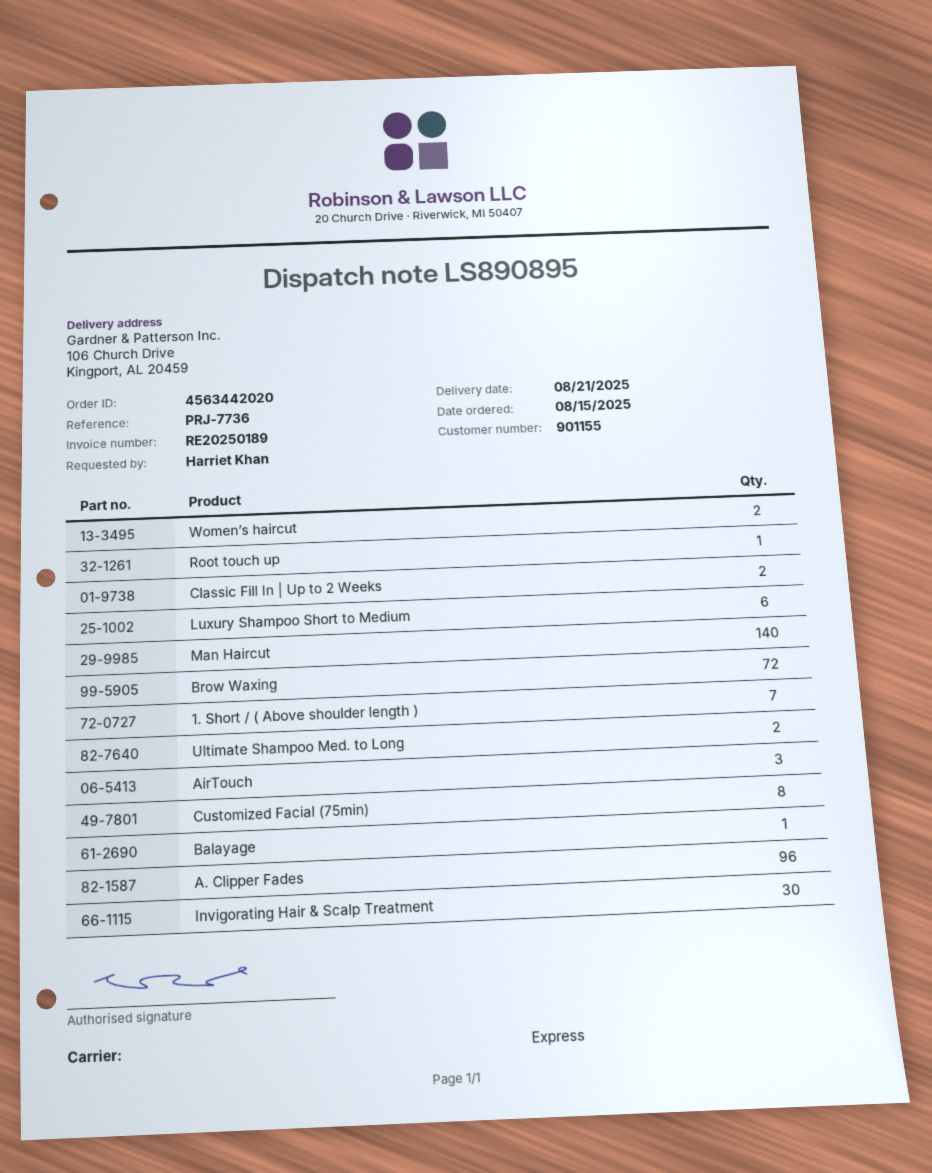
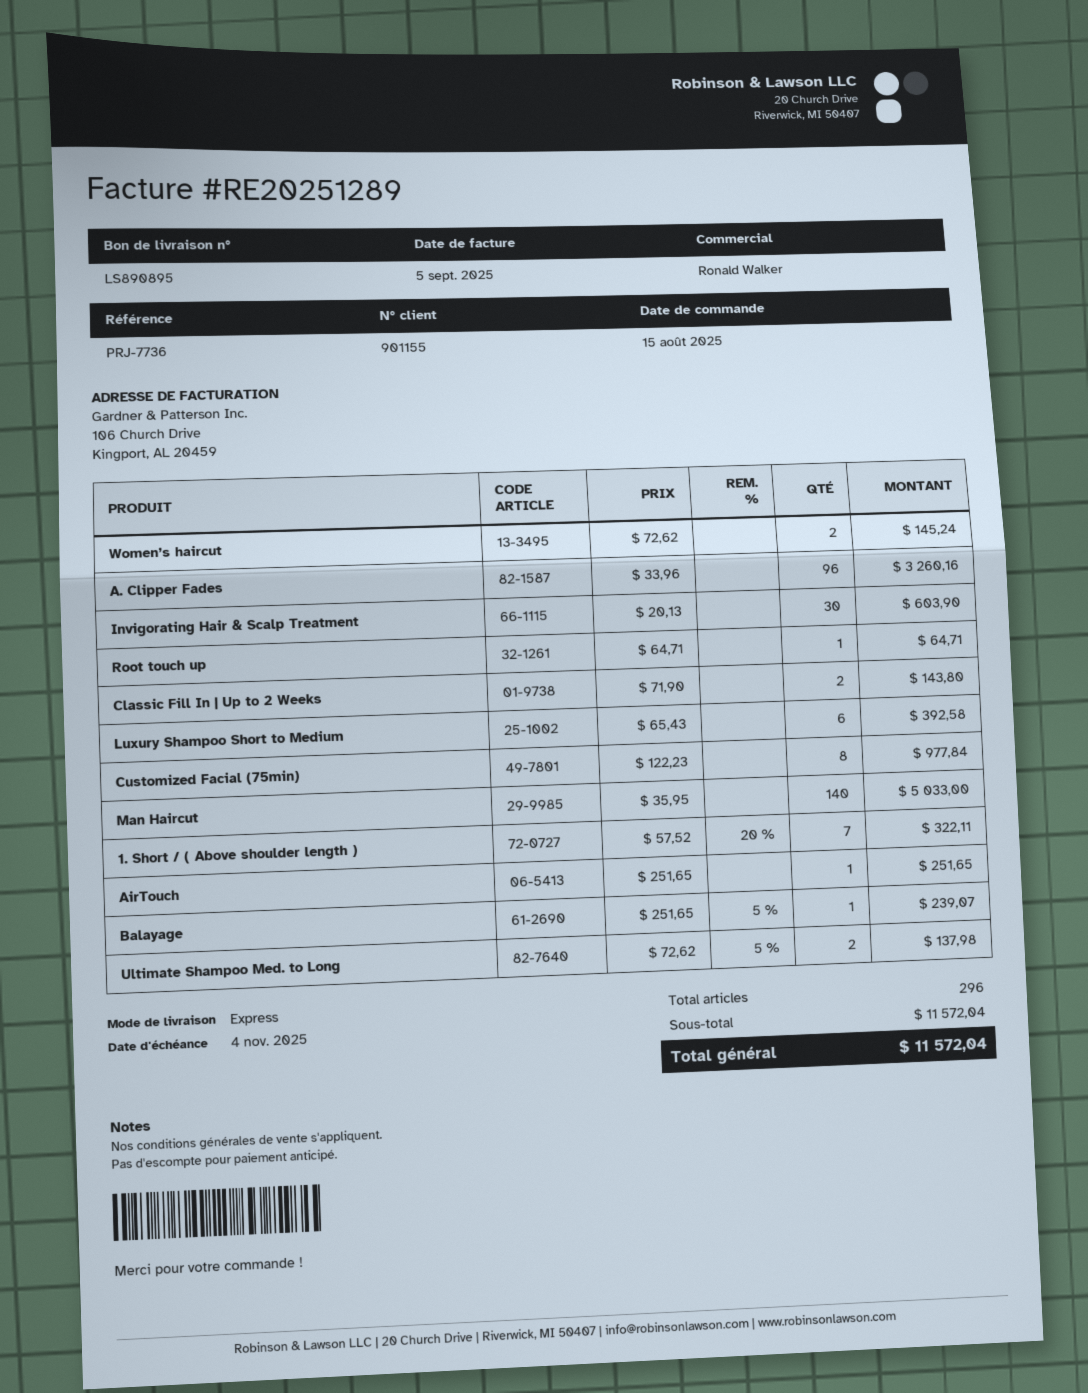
invoice number: RE20250189 -> RE20251289
Brow Waxing: 72 -> none
AirTouch: 3 -> 1

